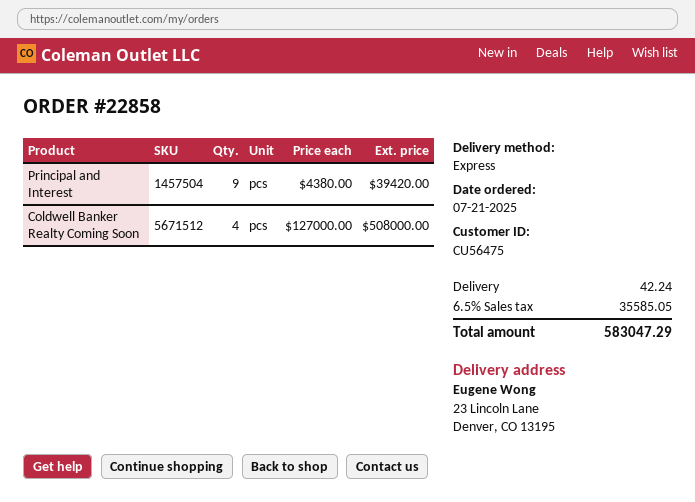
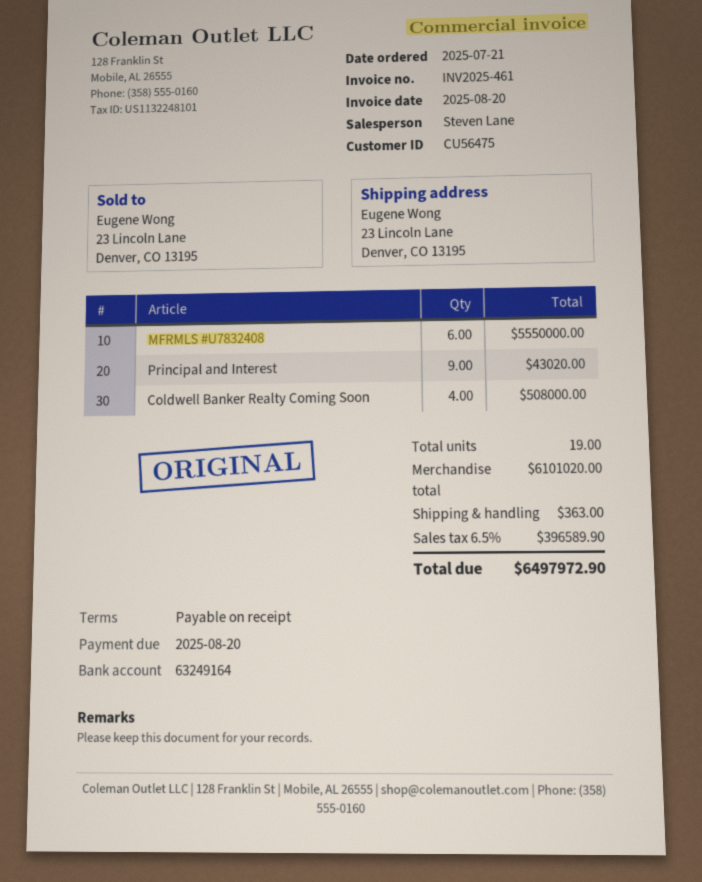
Principal and Interest: 9 for 39420.00 -> 9 for 43020.00
MFRMLS #U7832408: none -> 6 for 5550000.00
shipping: 42.24 -> 363.00
tax: 6.5% = 35585.05 -> 6.5% = 396589.90
total: 583047.29 -> 6497972.90

